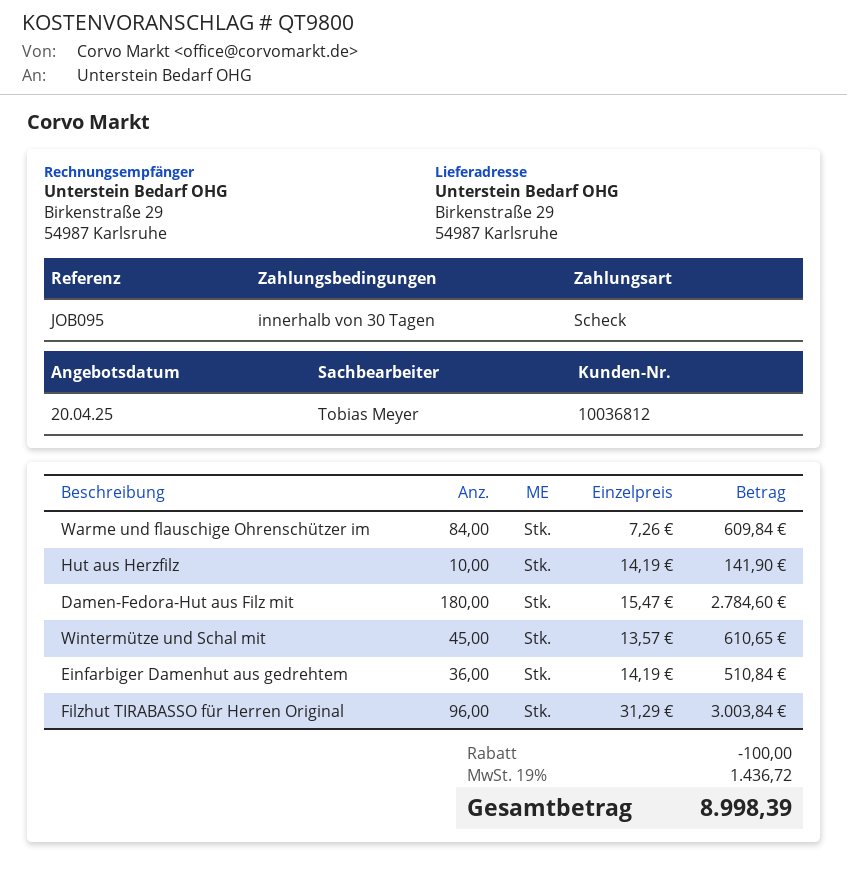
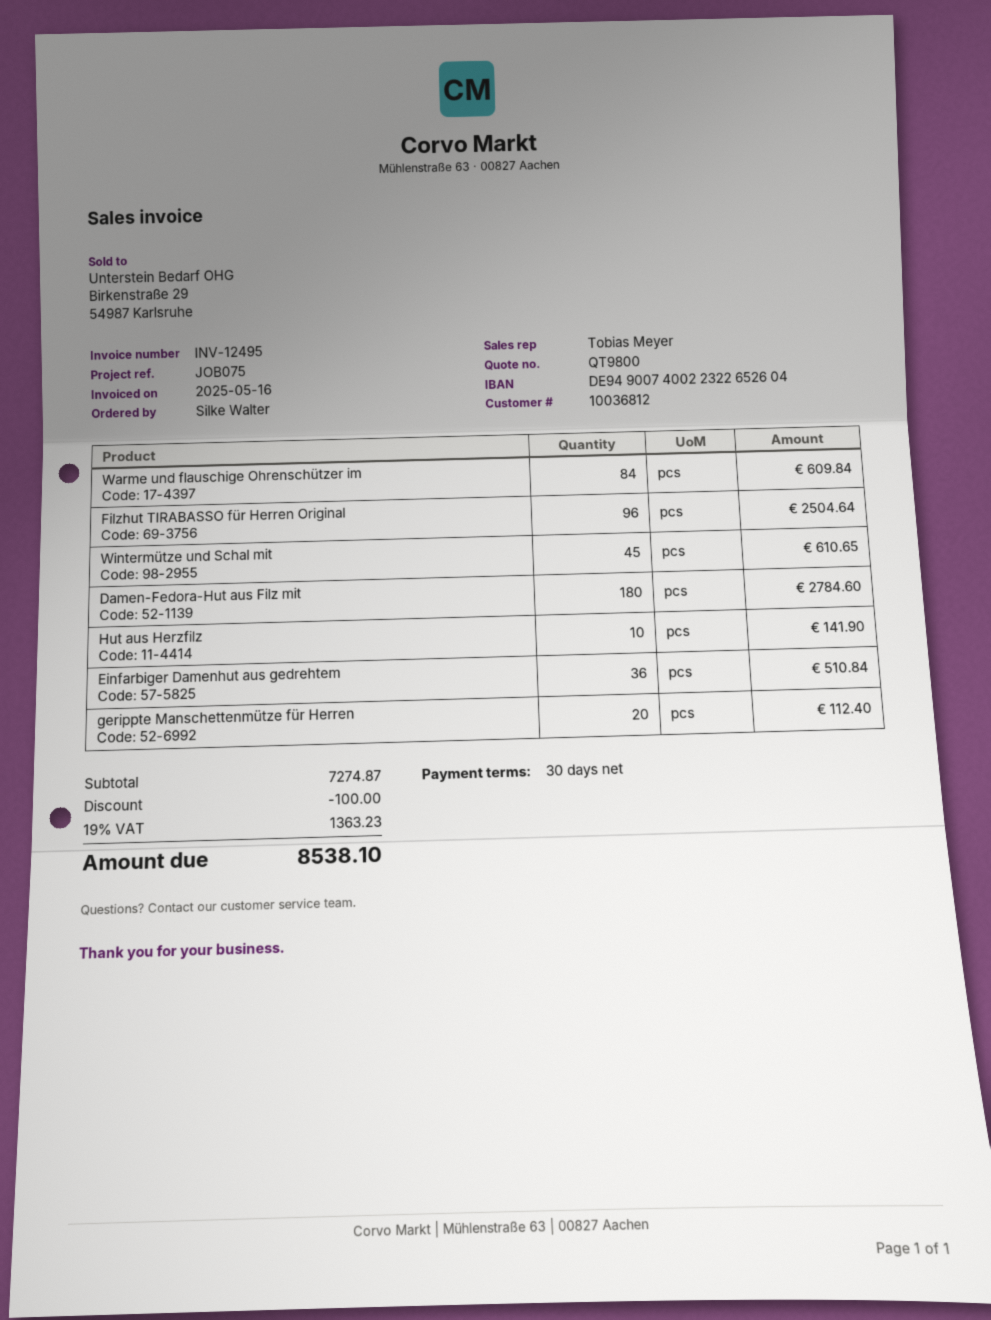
reference: JOB095 -> JOB075
Filzhut TIRABASSO für Herren Original: 96 for 3003.84 -> 96 for 2504.64
gerippte Manschettenmütze für Herren: none -> 20 for 112.40
tax: 19% = 1436.72 -> 19% = 1363.23
total: 8998.39 -> 8538.10

